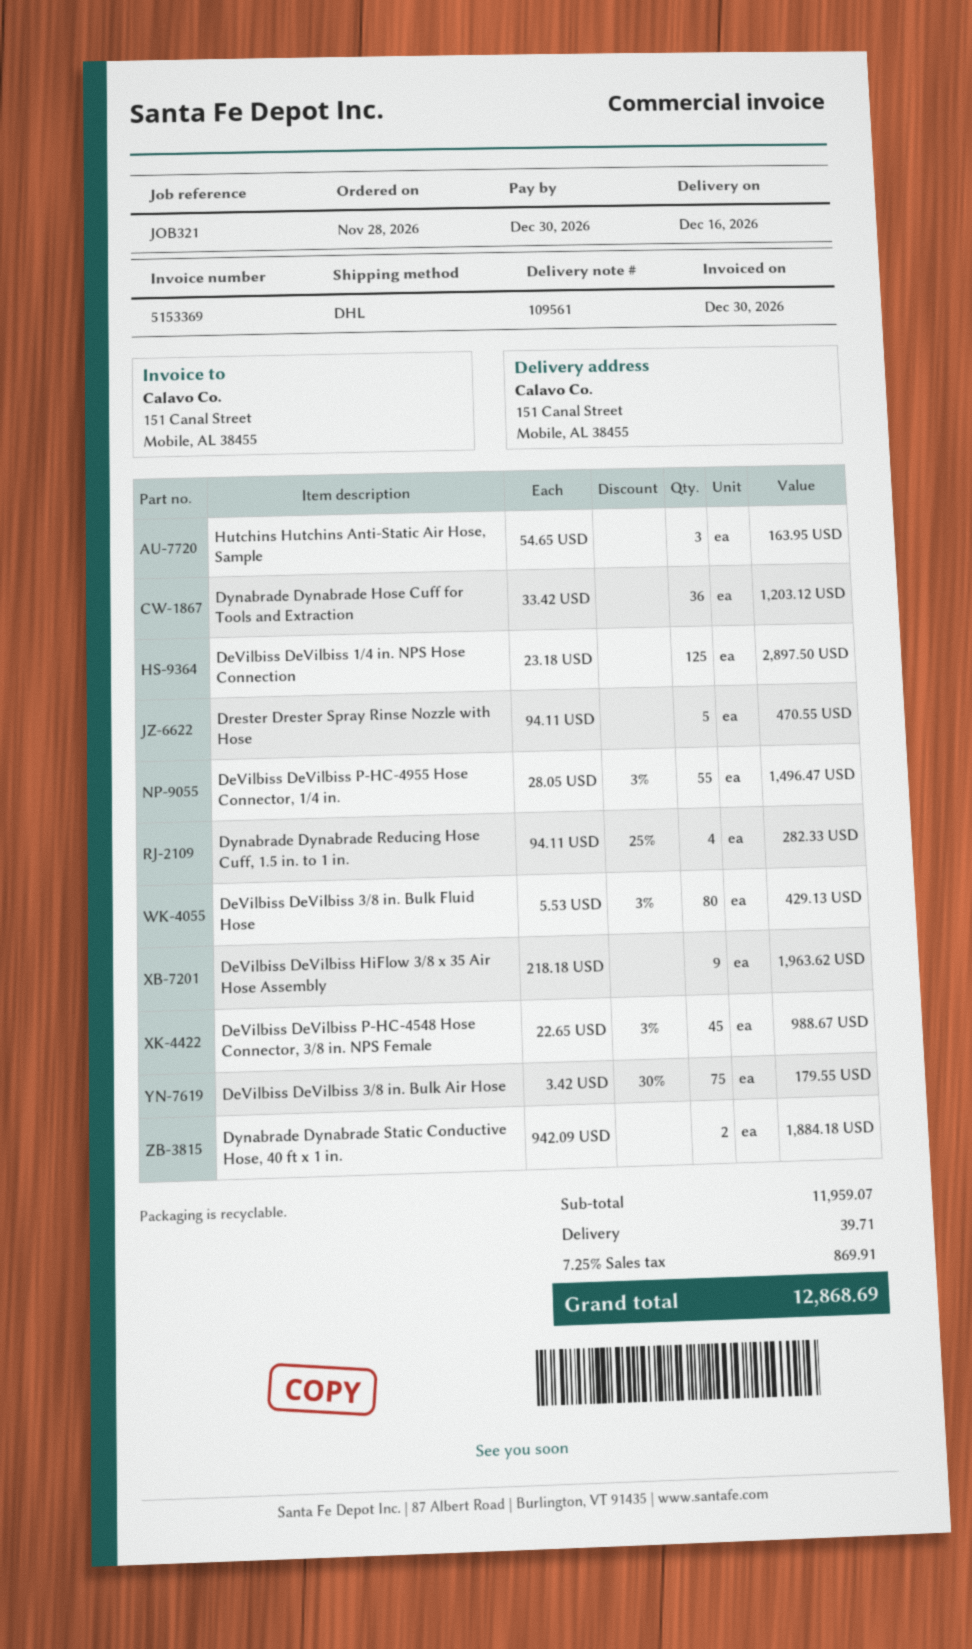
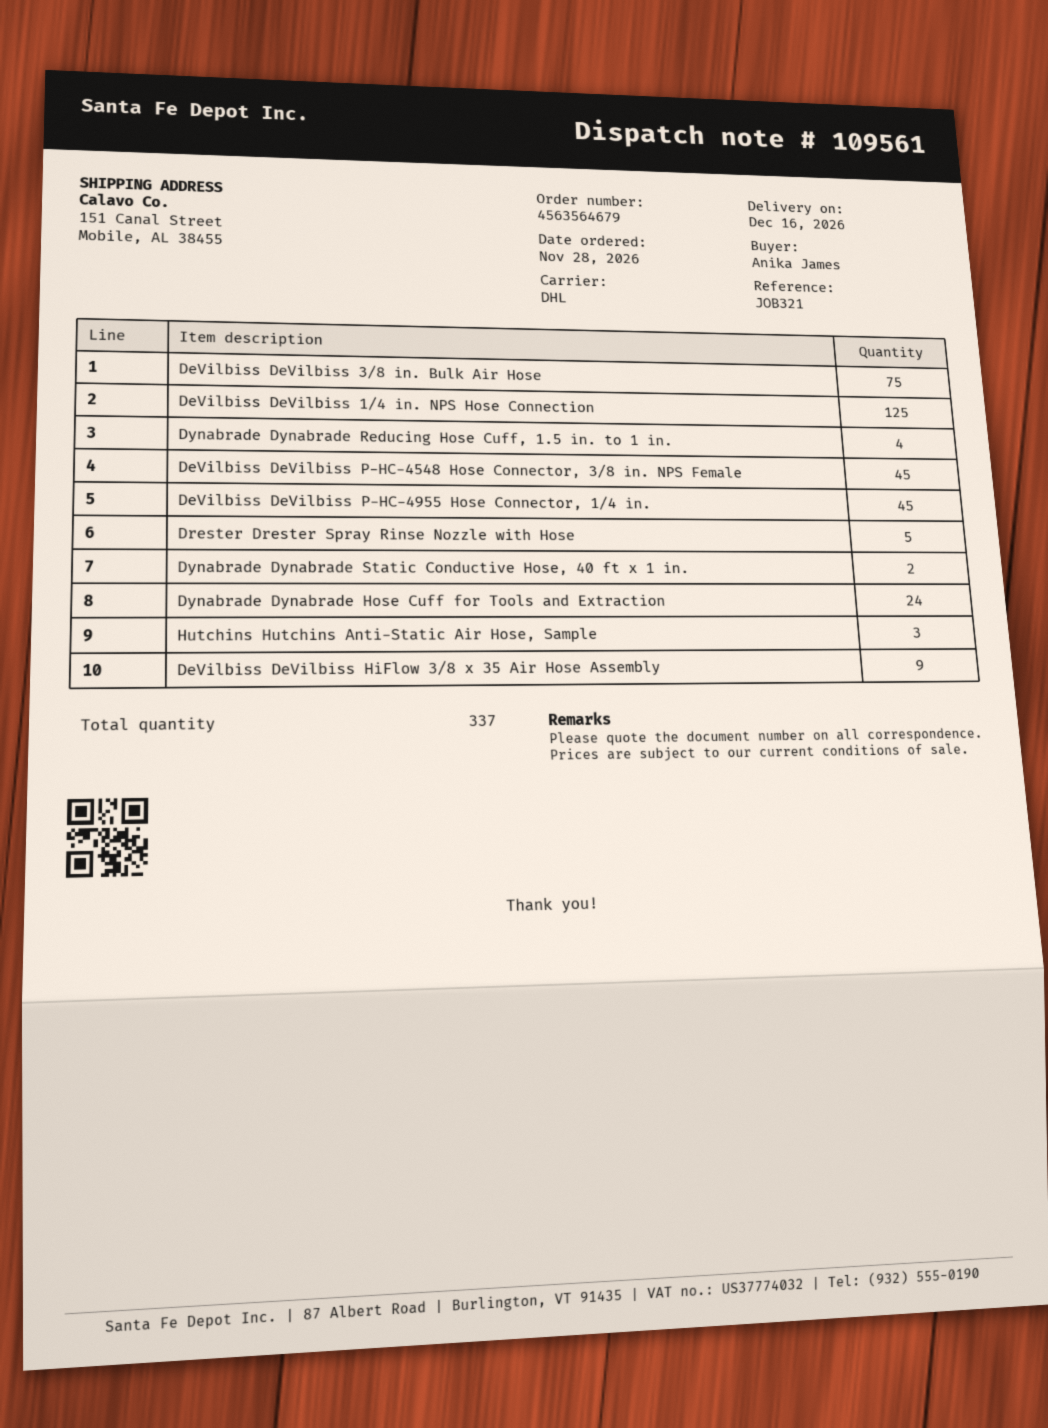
Dynabrade Dynabrade Hose Cuff for Tools and Extraction: 36 -> 24
DeVilbiss DeVilbiss P-HC-4955 Hose Connector, 1/4 in.: 55 -> 45
DeVilbiss DeVilbiss 3/8 in. Bulk Fluid Hose: 80 -> none

